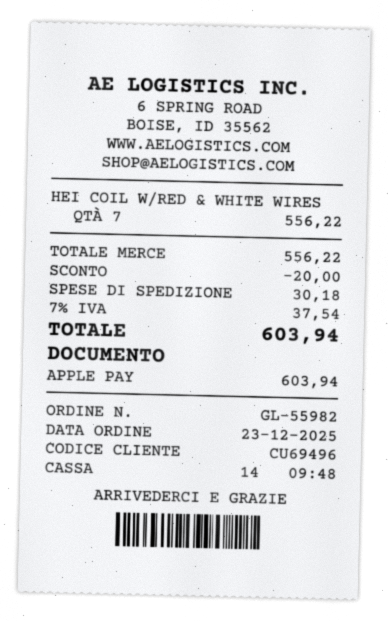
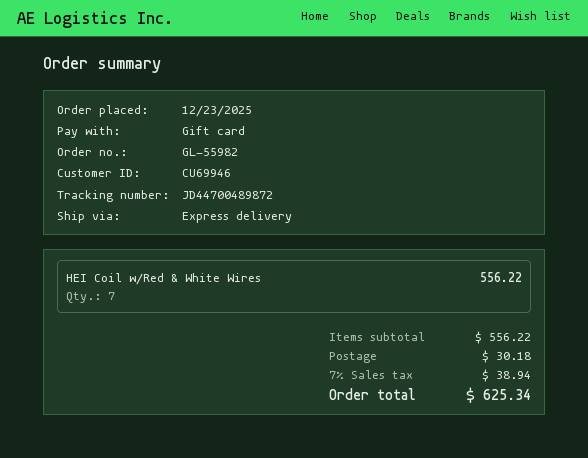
customer number: CU69496 -> CU69946
payment method: Apple Pay -> gift card
discount: 20.00 -> none
tax: 7% = 37.54 -> 7% = 38.94
total: 603.94 -> 625.34

